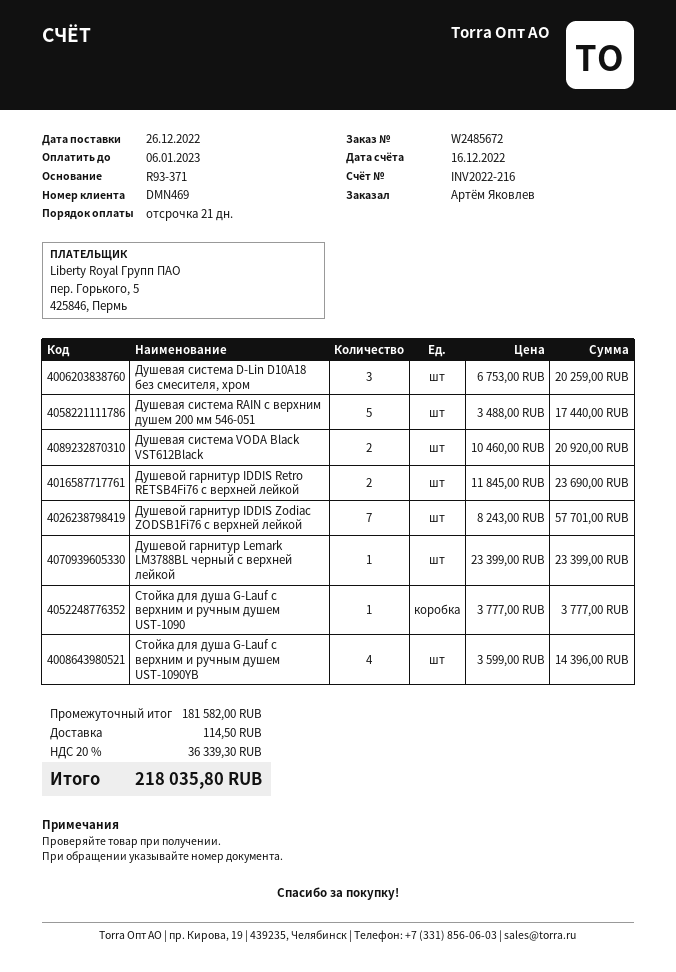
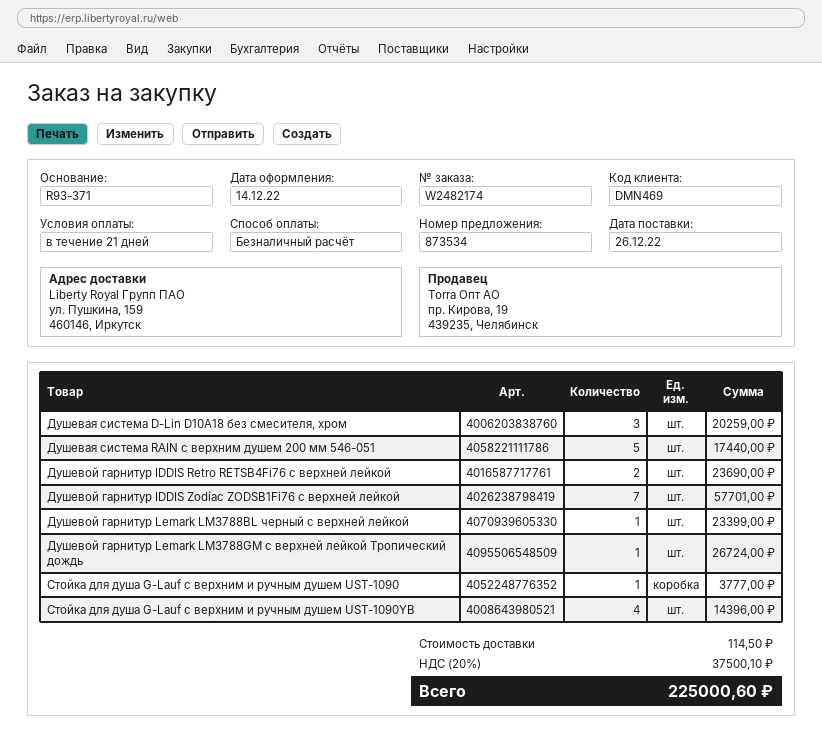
order number: W2485672 -> W2482174
Душевая система VODA Black VST612Black: 2 for 20920.00 -> none
Душевой гарнитур Lemark LM3788GM с верхней лейкой Тропический дождь: none -> 1 for 26724.00
tax: 20% = 36339.30 -> 20% = 37500.10
total: 218035.80 -> 225000.60

